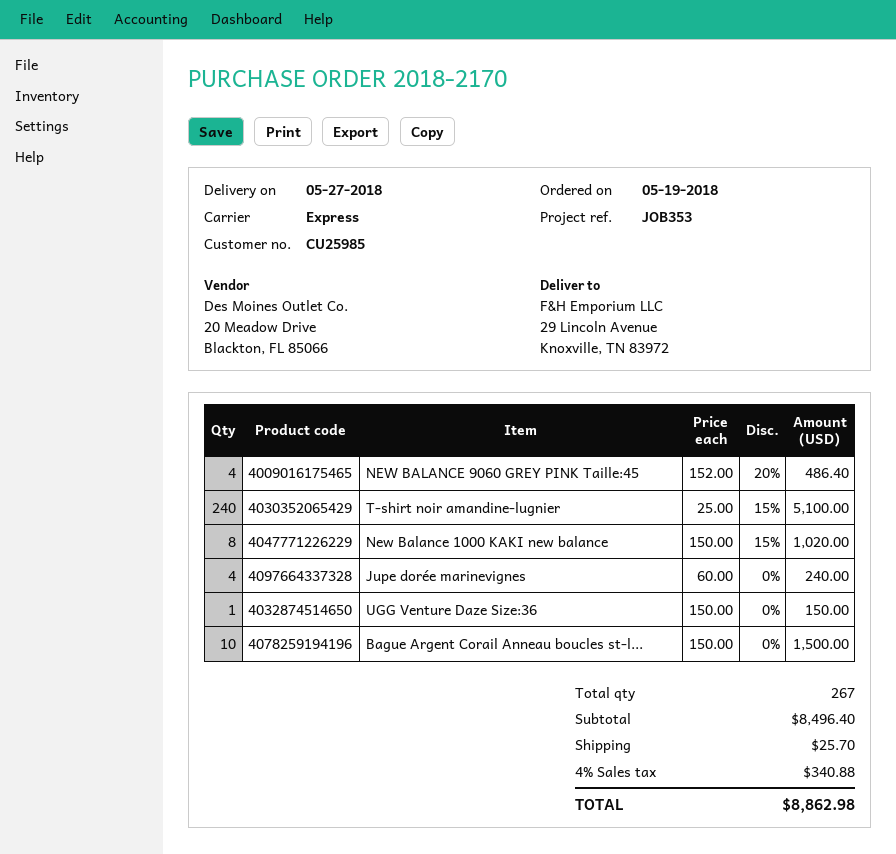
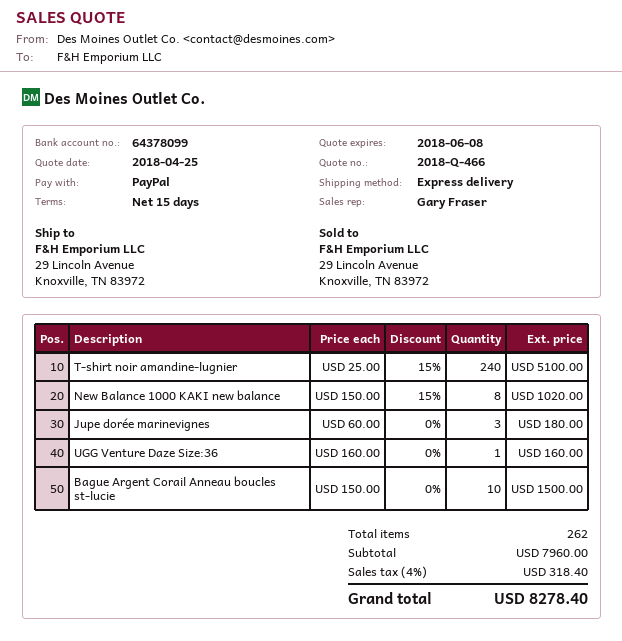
NEW BALANCE 9060 GREY PINK Taille:45: 4 x 152.00 - 20% = 486.40 -> none
Jupe dorée marinevignes: 4 x 60.00 = 240.00 -> 3 x 60.00 = 180.00
UGG Venture Daze Size:36: 1 x 150.00 = 150.00 -> 1 x 160.00 = 160.00
total quantity: 267 -> 262
subtotal: 8496.40 -> 7960.00
shipping: 25.70 -> none
tax: 4% = 340.88 -> 4% = 318.40
total: 8862.98 -> 8278.40

